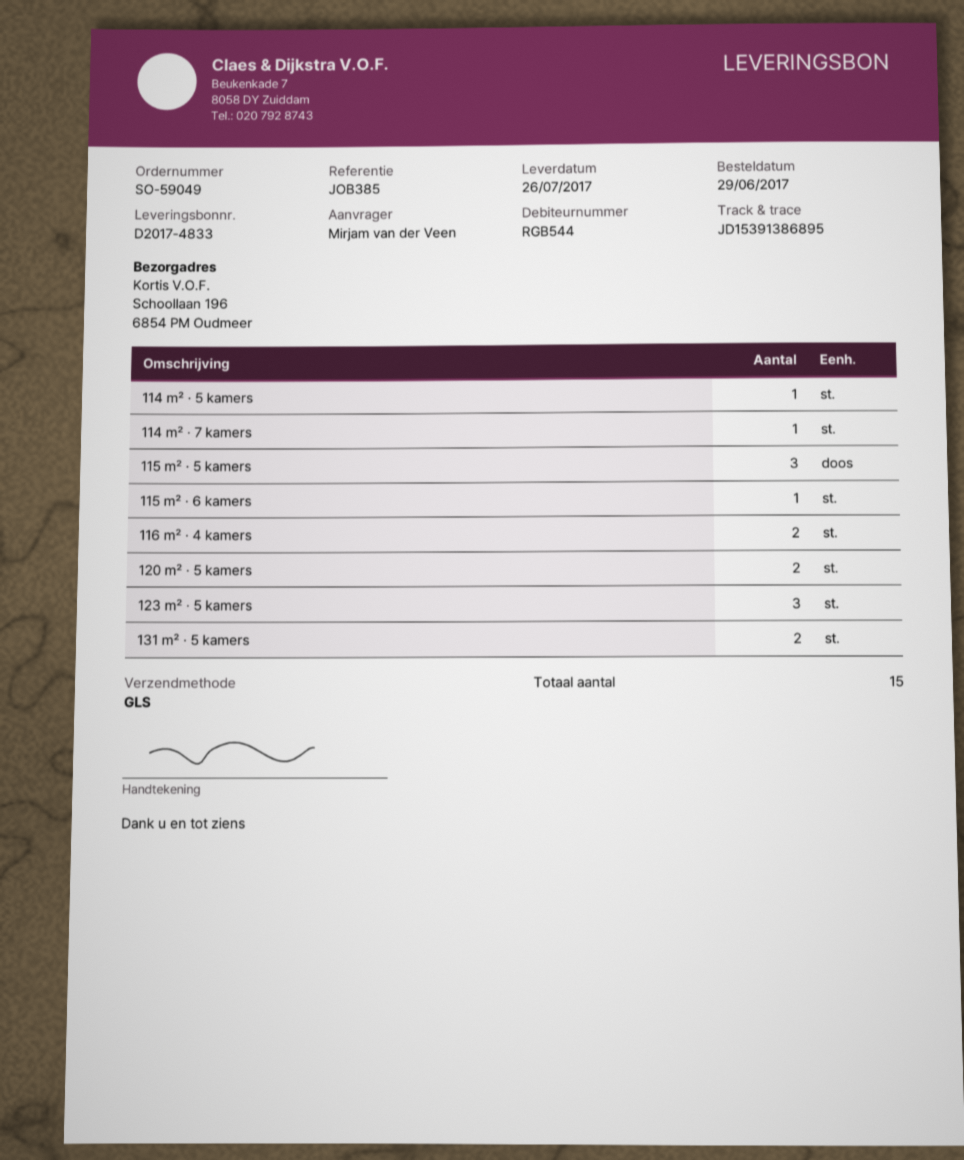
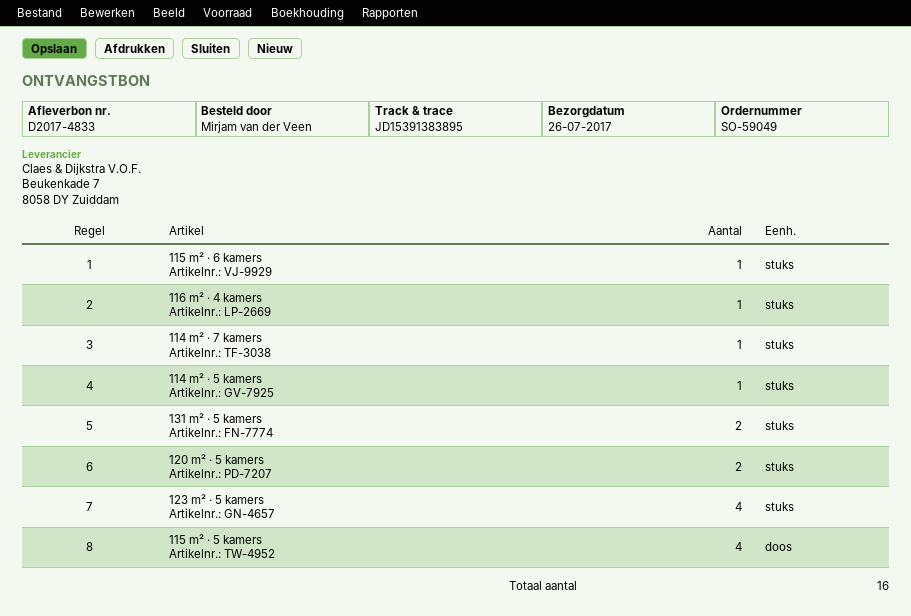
tracking number: JD15391386895 -> JD15391383895
115 m² · 5 kamers: 3 -> 4
116 m² · 4 kamers: 2 -> 1
123 m² · 5 kamers: 3 -> 4
total quantity: 15 -> 16

